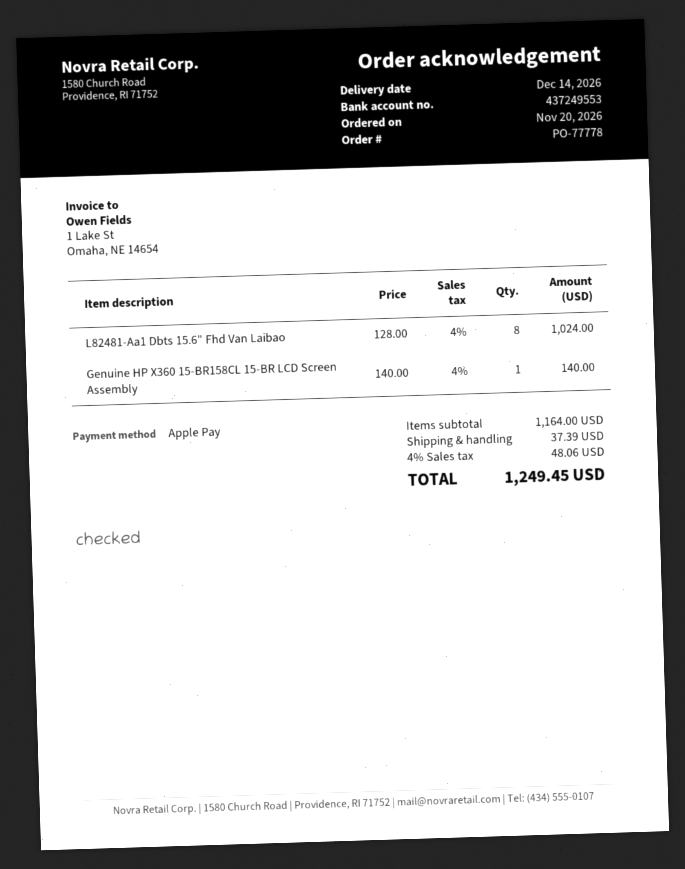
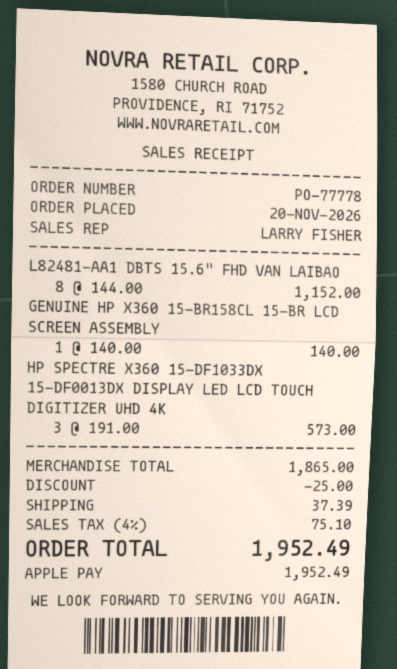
L82481-Aa1 Dbts 15.6" Fhd Van Laibao: 8 x 128.00 = 1024.00 -> 8 x 144.00 = 1152.00
HP SPECTRE X360 15-DF1033DX 15-DF0013DX DISPLAY LED LCD TOUCH DIGITIZER UHD 4K: none -> 3 x 191.00 = 573.00
subtotal: 1164.00 -> 1865.00
discount: none -> 25.00
tax: 4% = 48.06 -> 4% = 75.10
total: 1249.45 -> 1952.49

